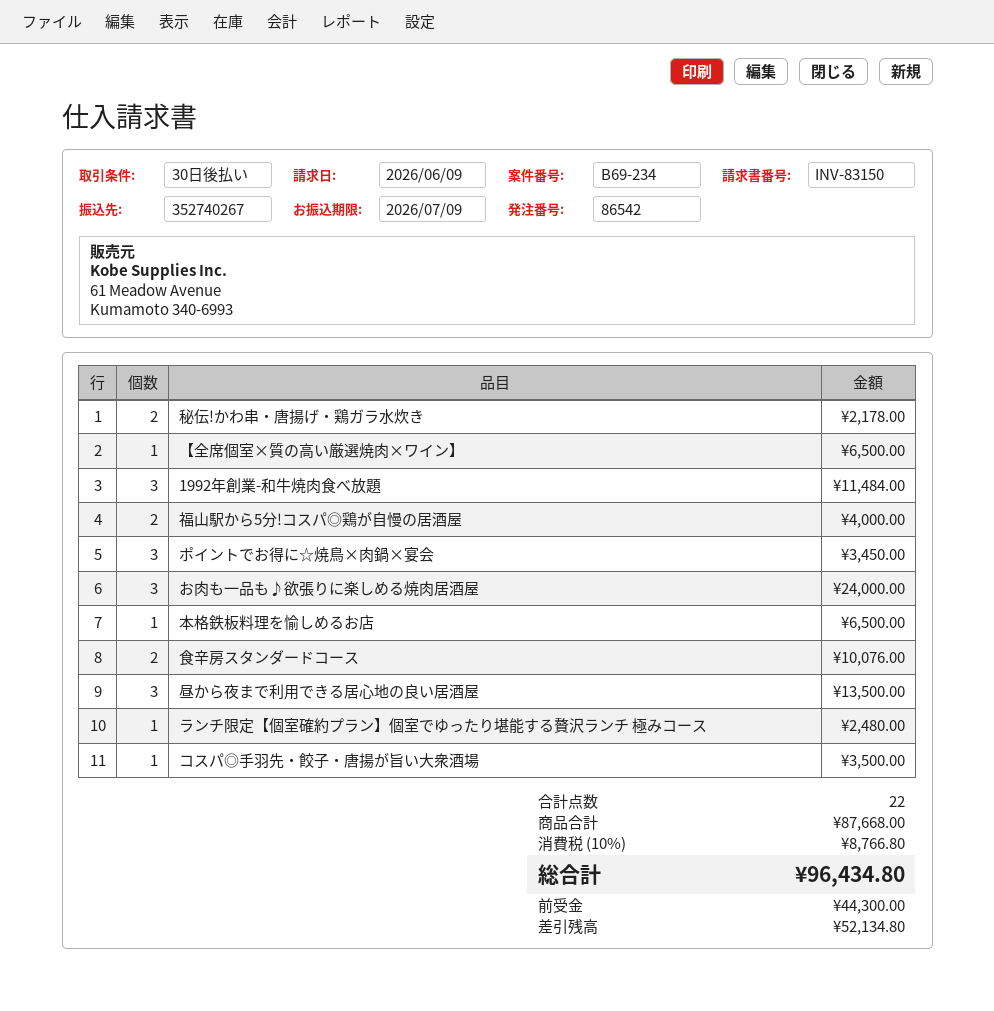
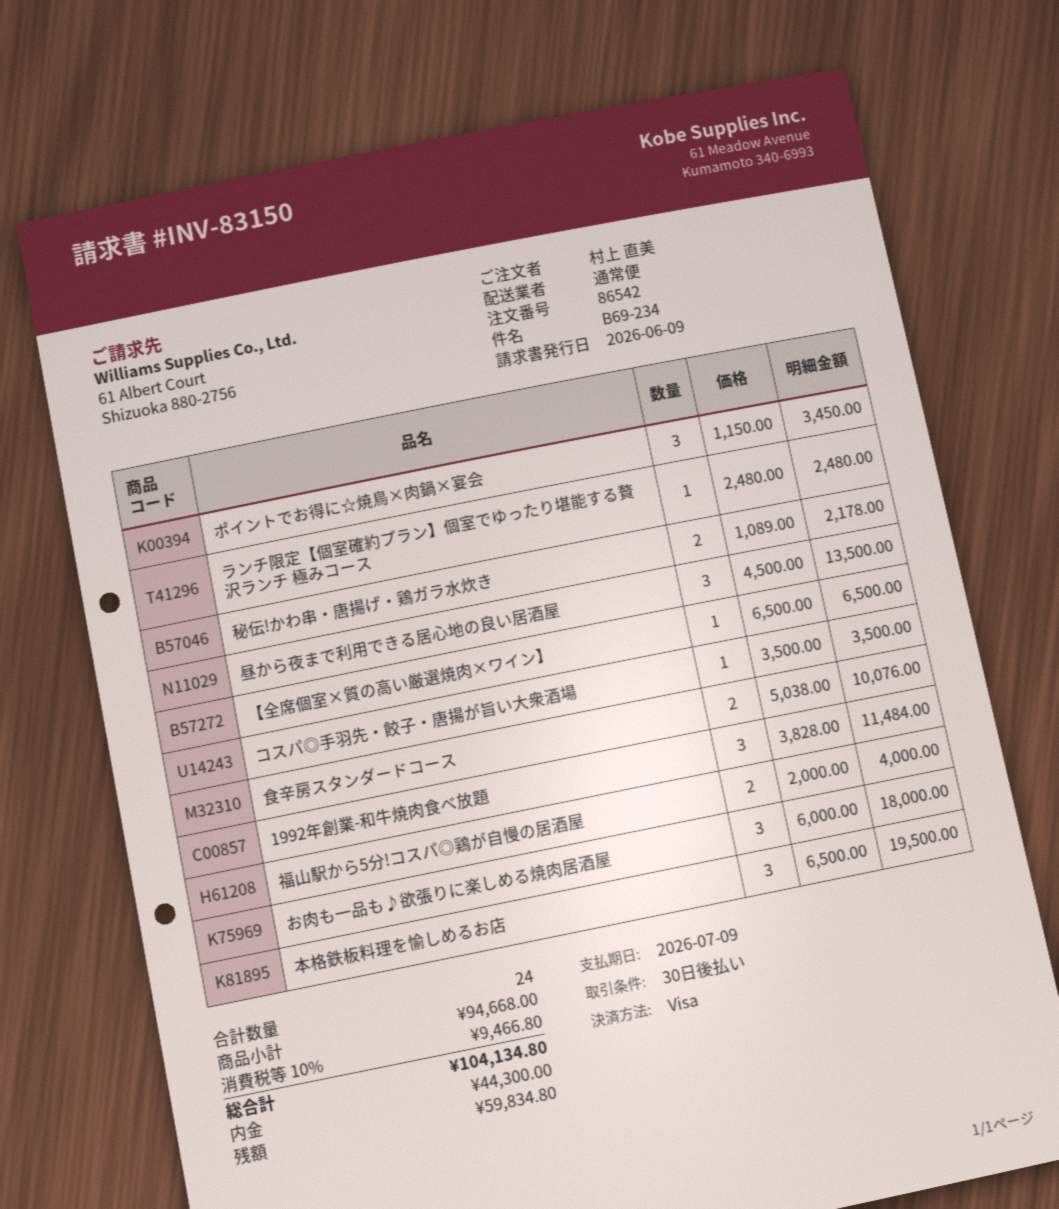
お肉も一品も♪欲張りに楽しめる焼肉居酒屋: 3 for 24000.00 -> 3 for 18000.00
本格鉄板料理を愉しめるお店: 1 for 6500.00 -> 3 for 19500.00
total quantity: 22 -> 24
subtotal: 87668.00 -> 94668.00
tax: 10% = 8766.80 -> 10% = 9466.80
total: 96434.80 -> 104134.80
balance: 52134.80 -> 59834.80

